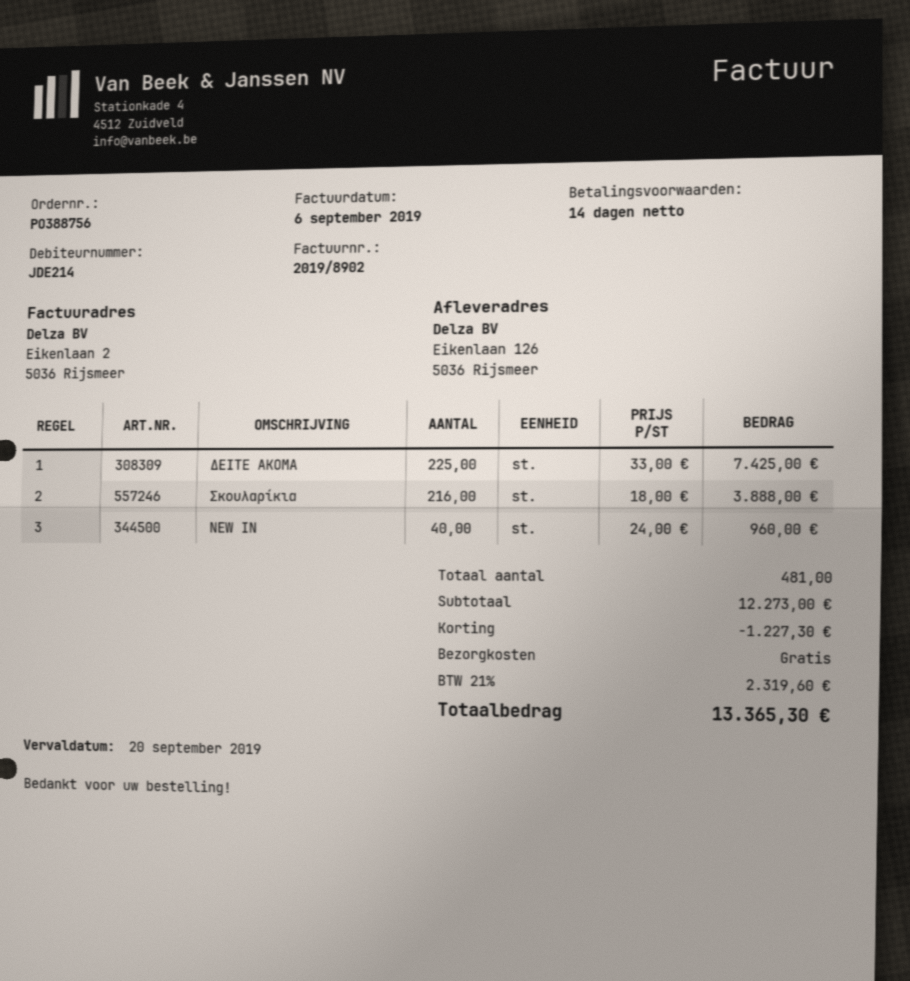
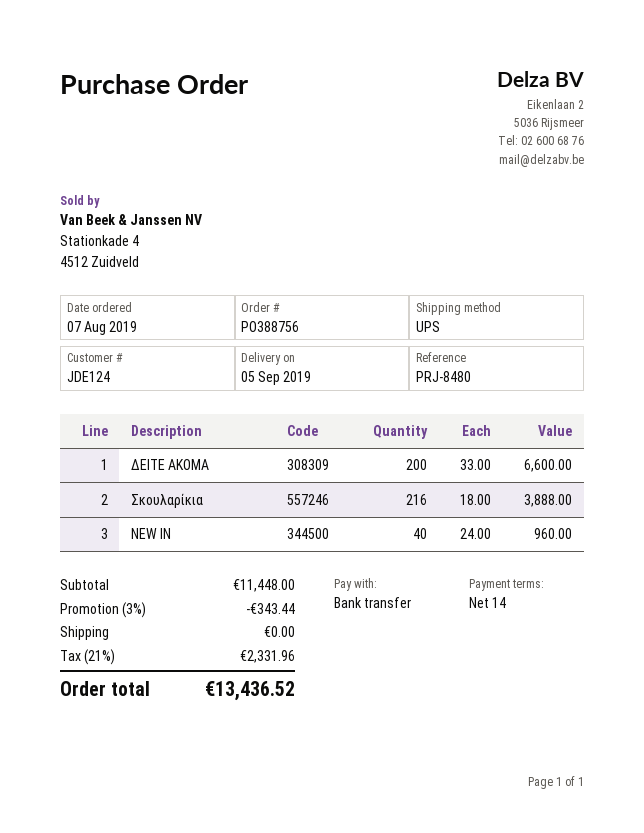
customer number: JDE214 -> JDE124
ΔΕΙΤΕ ΑΚΟΜΑ: 225 x 33.00 = 7425.00 -> 200 x 33.00 = 6600.00
subtotal: 12273.00 -> 11448.00
discount: 1227.30 -> 343.44
tax: 21% = 2319.60 -> 21% = 2331.96
total: 13365.30 -> 13436.52

